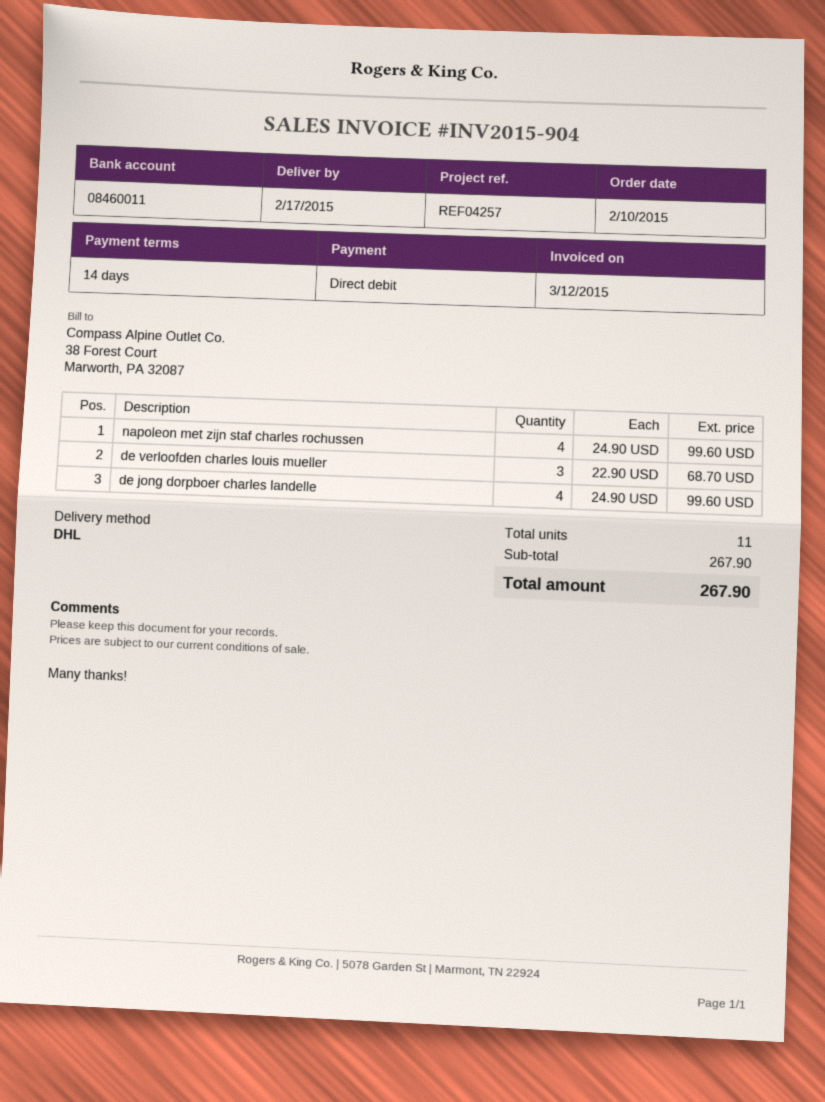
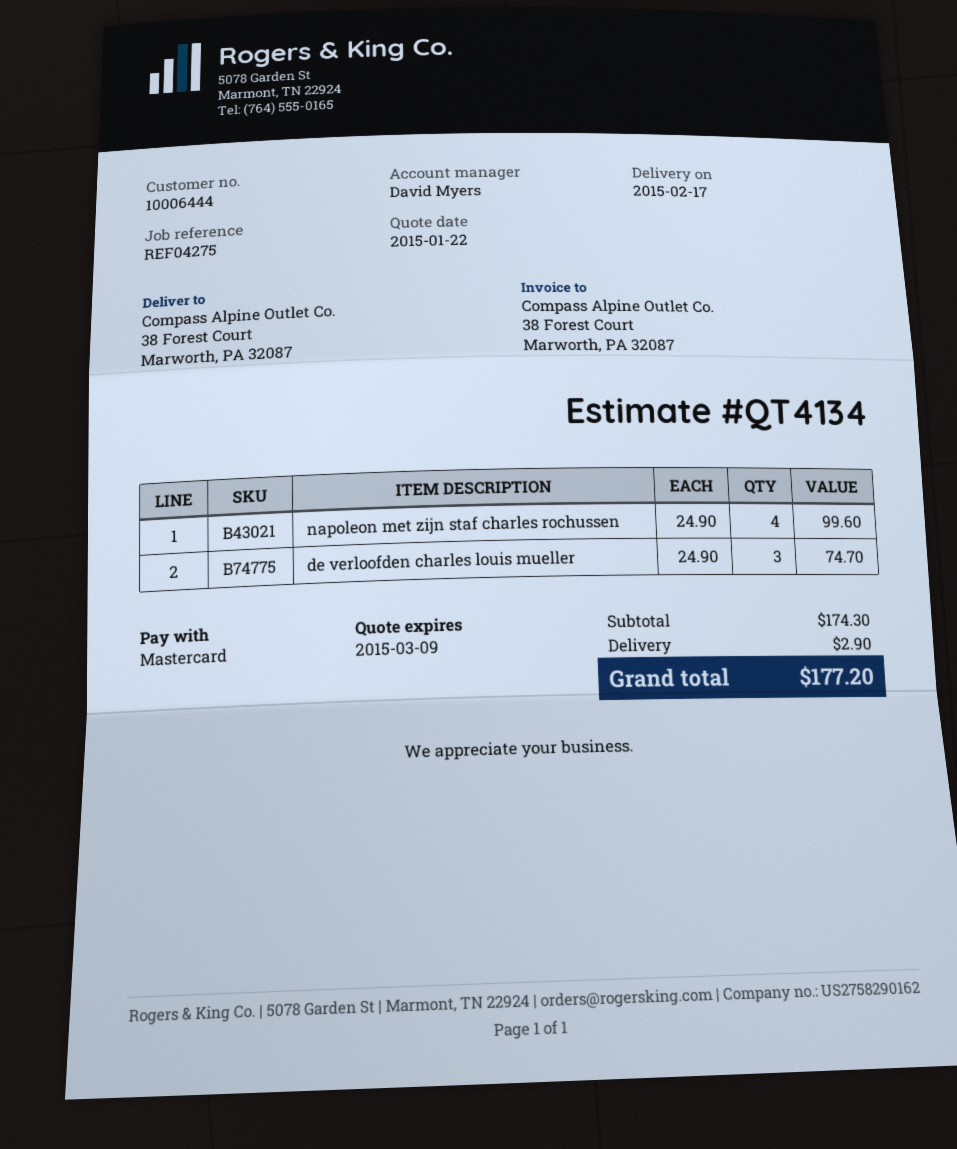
reference: REF04257 -> REF04275
payment method: direct debit -> Mastercard
de verloofden charles louis mueller: 3 x 22.90 = 68.70 -> 3 x 24.90 = 74.70
de jong dorpboer charles landelle: 4 x 24.90 = 99.60 -> none
subtotal: 267.90 -> 174.30
shipping: none -> 2.90
total: 267.90 -> 177.20

